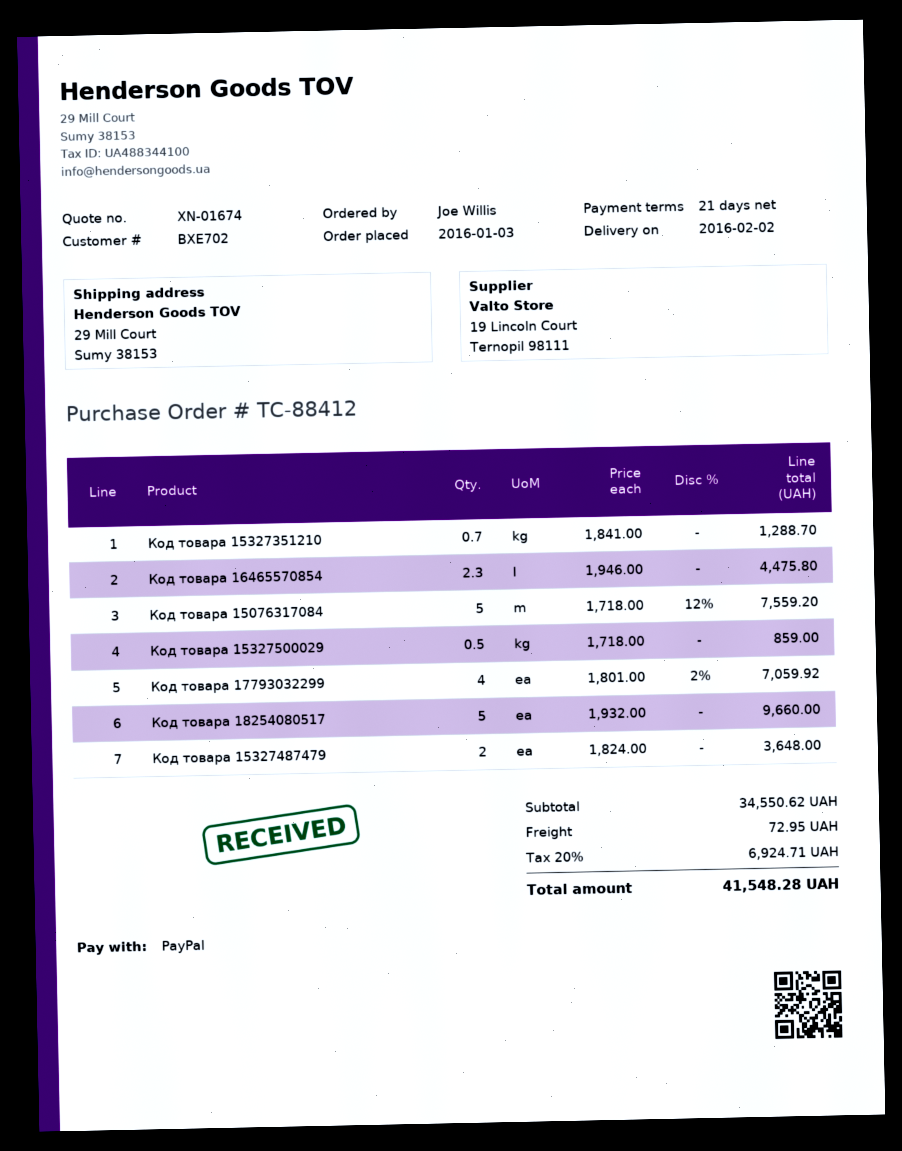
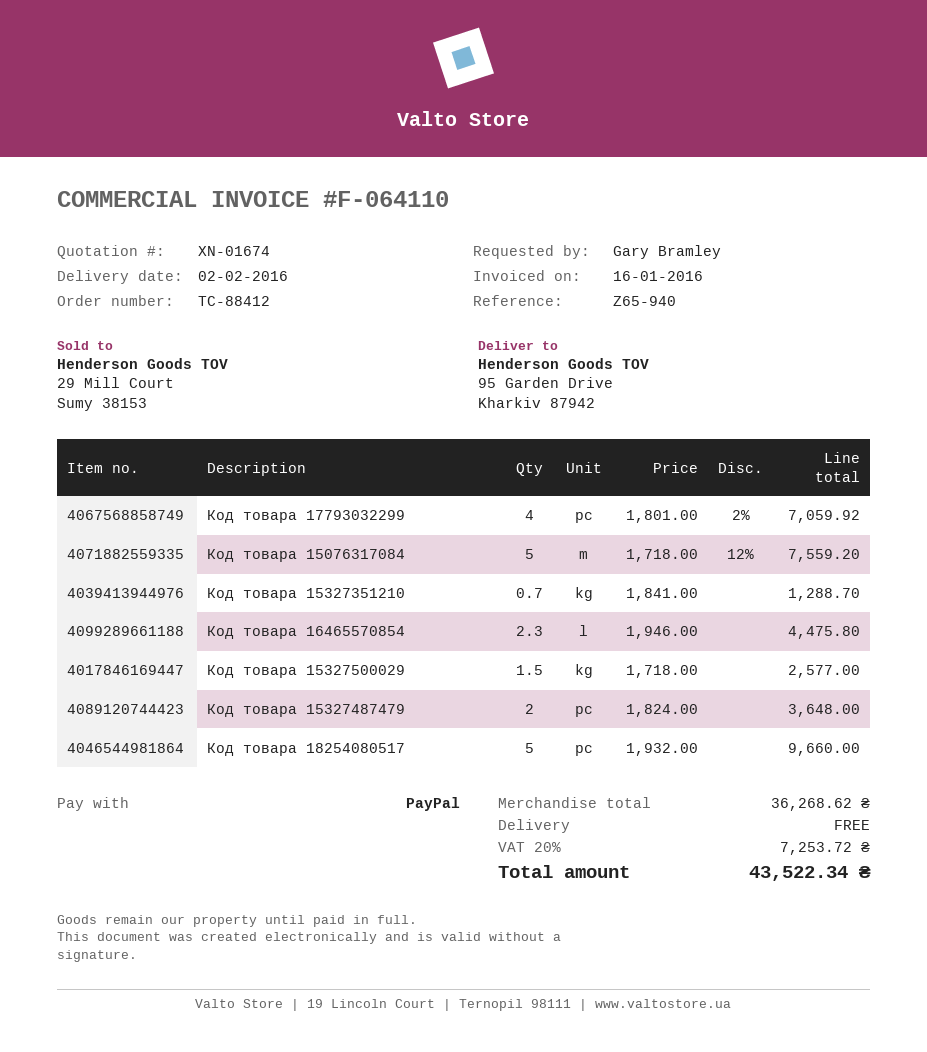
ordered by: Joe Willis -> Gary Bramley
ship to: 29 Mill Court, Sumy 38153 -> 95 Garden Drive, Kharkiv 87942
Код товара 15327500029: 0.5 x 1718.00 = 859.00 -> 1.5 x 1718.00 = 2577.00
subtotal: 34550.62 -> 36268.62
shipping: 72.95 -> 0.00
tax: 20% = 6924.71 -> 20% = 7253.72
total: 41548.28 -> 43522.34

